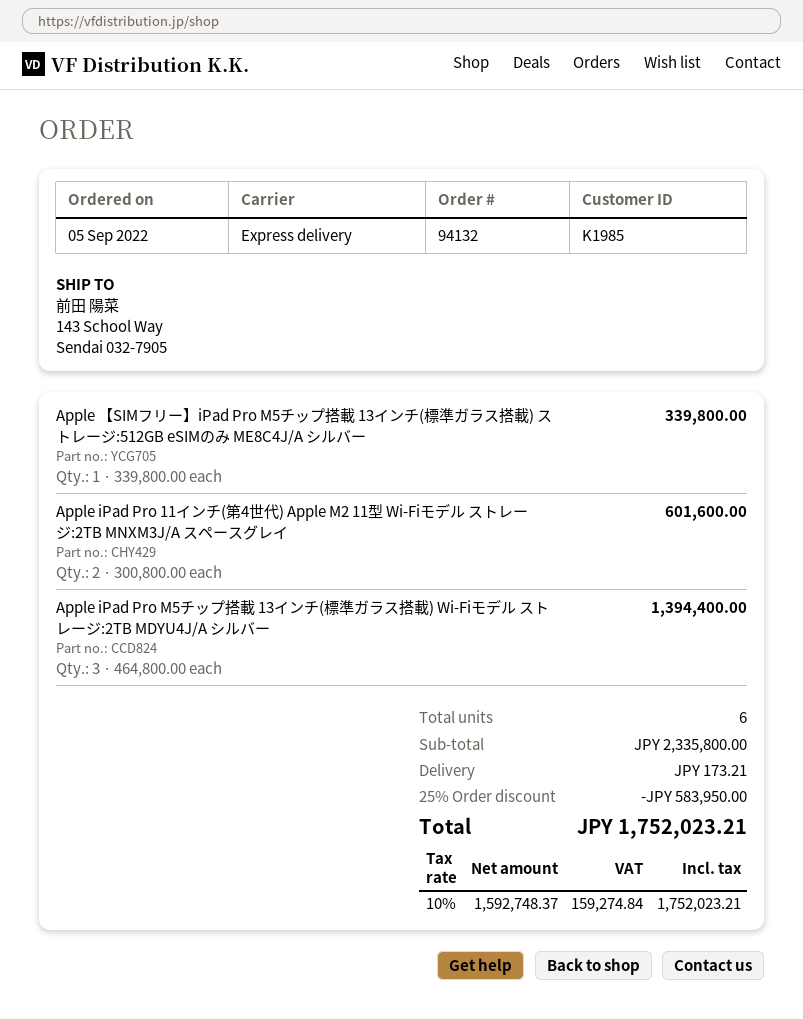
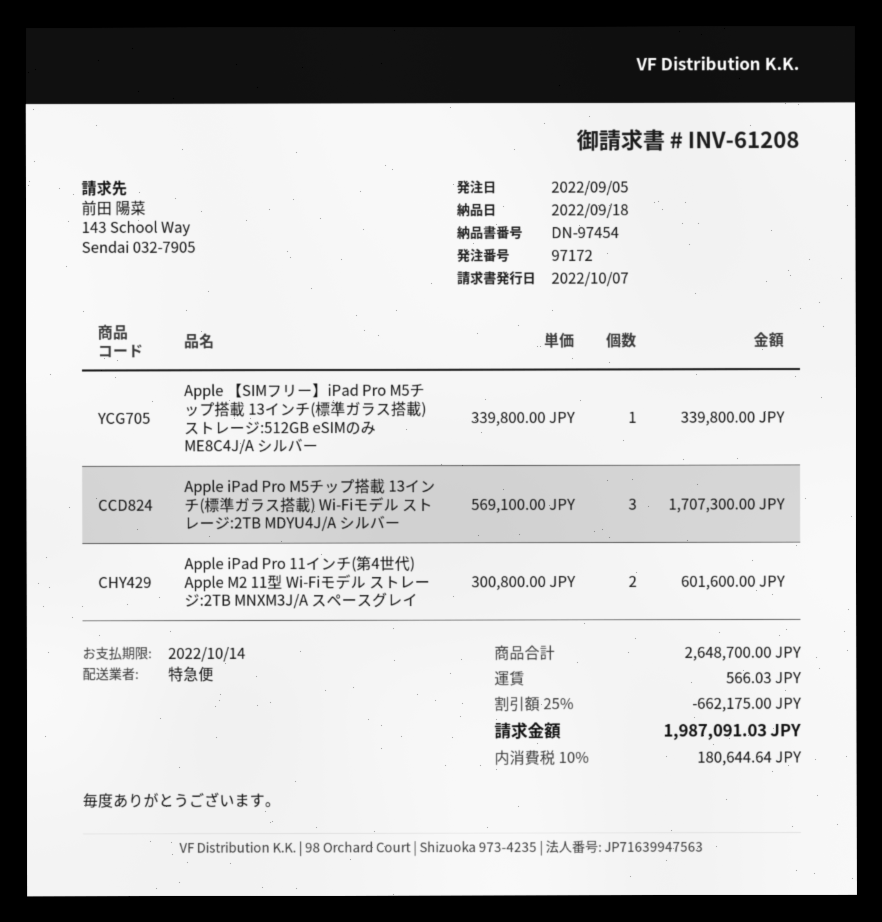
order number: 94132 -> 97172
Apple iPad Pro M5チップ搭載 13インチ(標準ガラス搭載) Wi-Fiモデル ストレージ:2TB MDYU4J/A シルバー: 3 x 464800.00 = 1394400.00 -> 3 x 569100.00 = 1707300.00
subtotal: 2335800.00 -> 2648700.00
discount: 25% = 583950.00 -> 25% = 662175.00
shipping: 173.21 -> 566.03
tax: 10% = 159274.84 -> 10% = 180644.64
total: 1752023.21 -> 1987091.03

